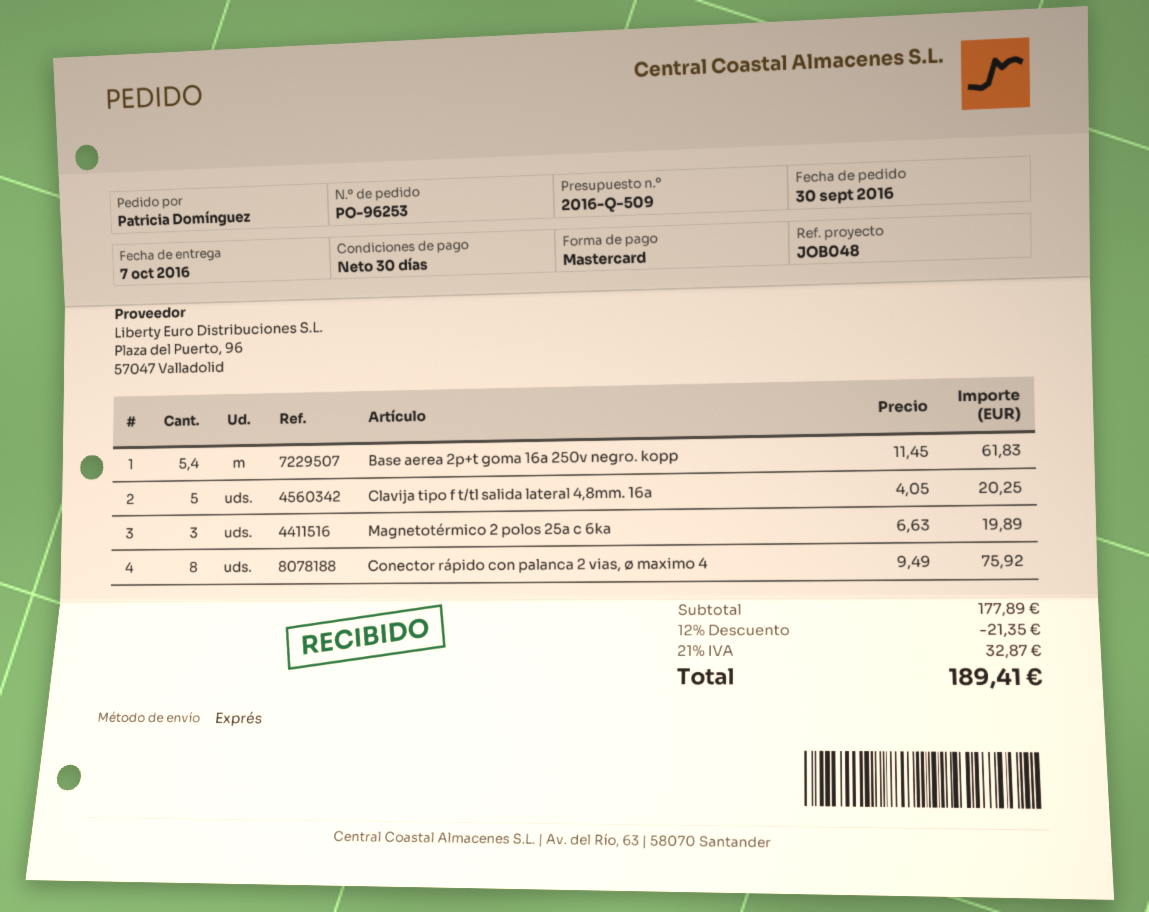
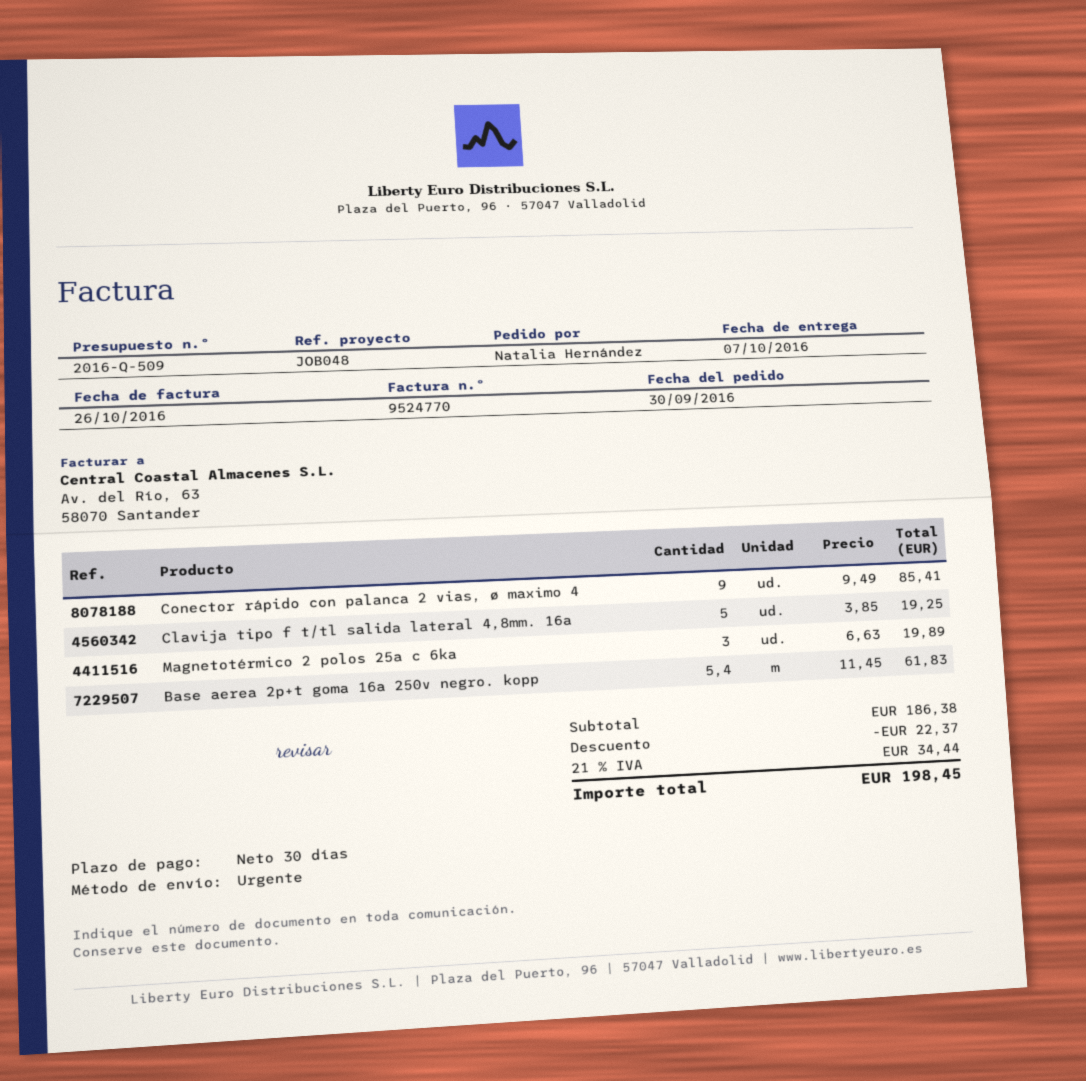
ordered by: Patricia Domínguez -> Natalia Hernández
Clavija tipo f t/tl salida lateral 4,8mm. 16a: 5 x 4.05 = 20.25 -> 5 x 3.85 = 19.25
Conector rápido con palanca 2 vias, ø maximo 4: 8 x 9.49 = 75.92 -> 9 x 9.49 = 85.41
subtotal: 177.89 -> 186.38
discount: 21.35 -> 22.37
tax: 21% = 32.87 -> 21% = 34.44
total: 189.41 -> 198.45

